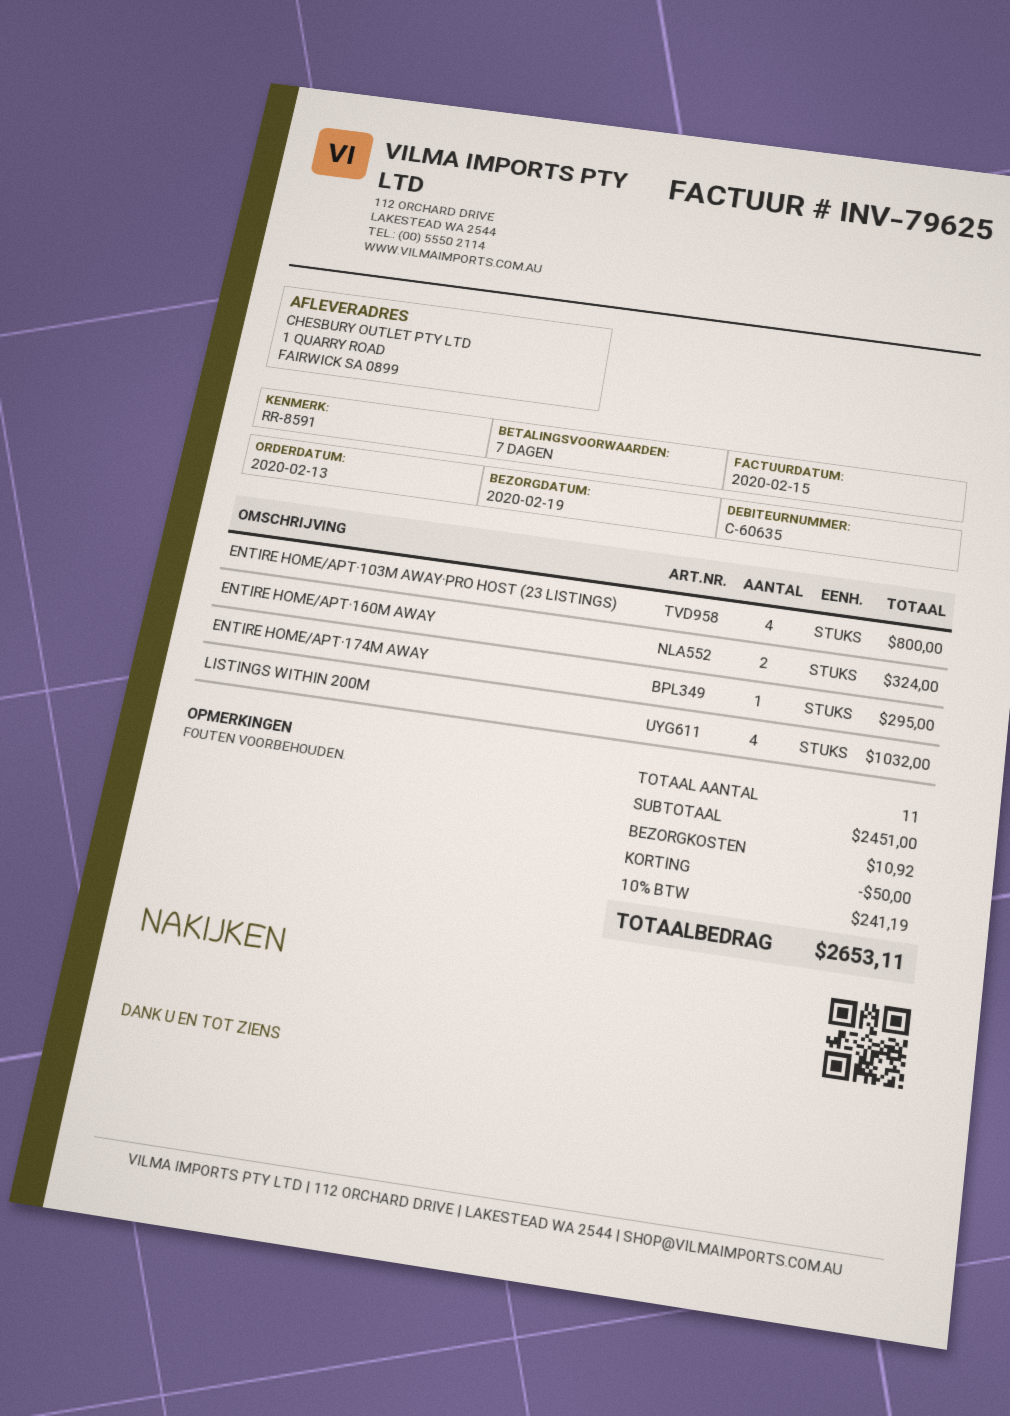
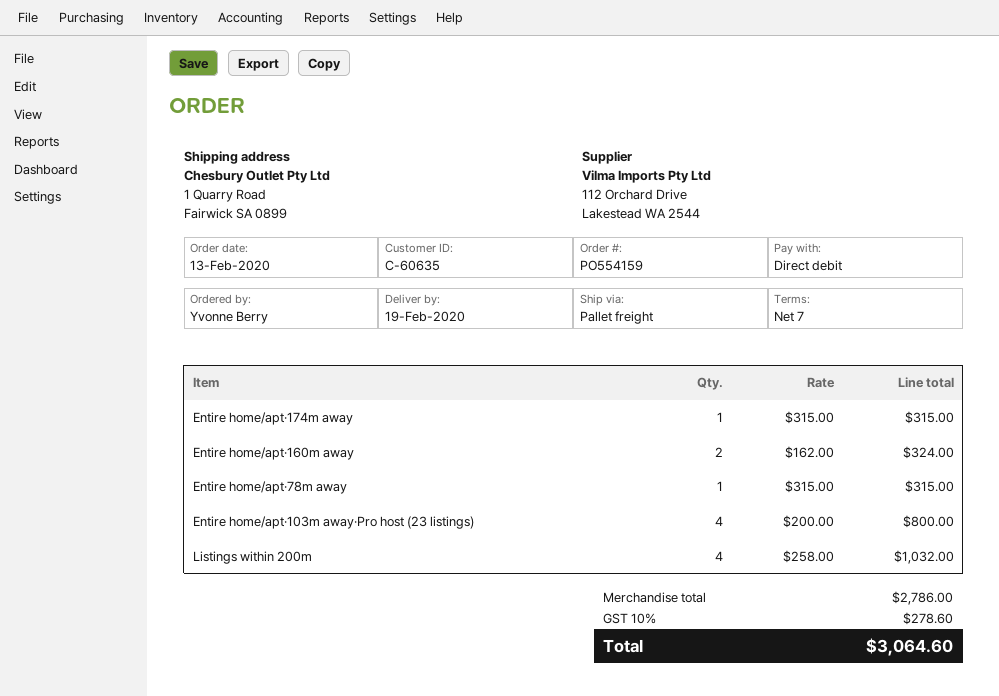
ENTIRE HOME/APT·174M AWAY: 1 for 295.00 -> 1 for 315.00
Entire home/apt·78m away: none -> 1 for 315.00
subtotal: 2451.00 -> 2786.00
discount: 50.00 -> none
shipping: 10.92 -> none
tax: 10% = 241.19 -> 10% = 278.60
total: 2653.11 -> 3064.60

